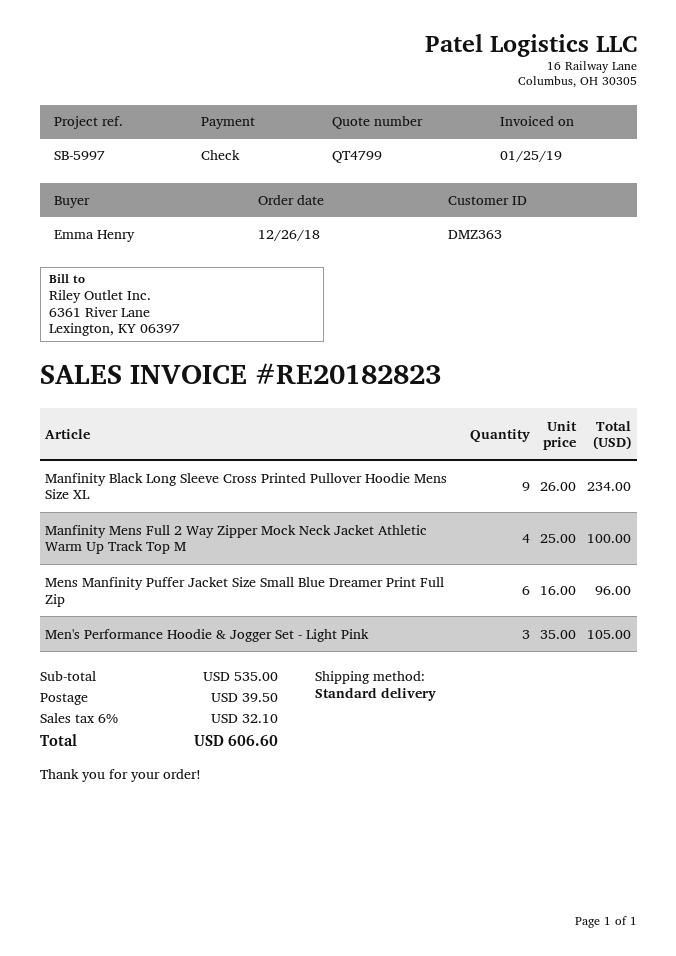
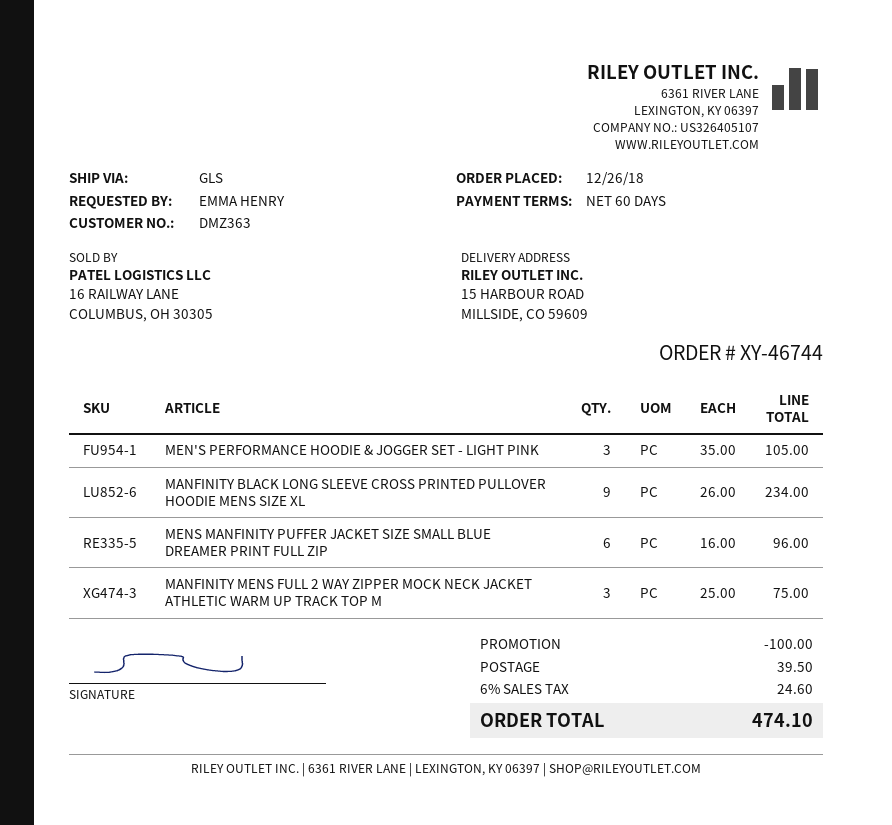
shipping method: standard -> GLS
Manfinity Mens Full 2 Way Zipper Mock Neck Jacket Athletic Warm Up Track Top M: 4 x 25.00 = 100.00 -> 3 x 25.00 = 75.00
discount: none -> 100.00
tax: 6% = 32.10 -> 6% = 24.60
total: 606.60 -> 474.10

